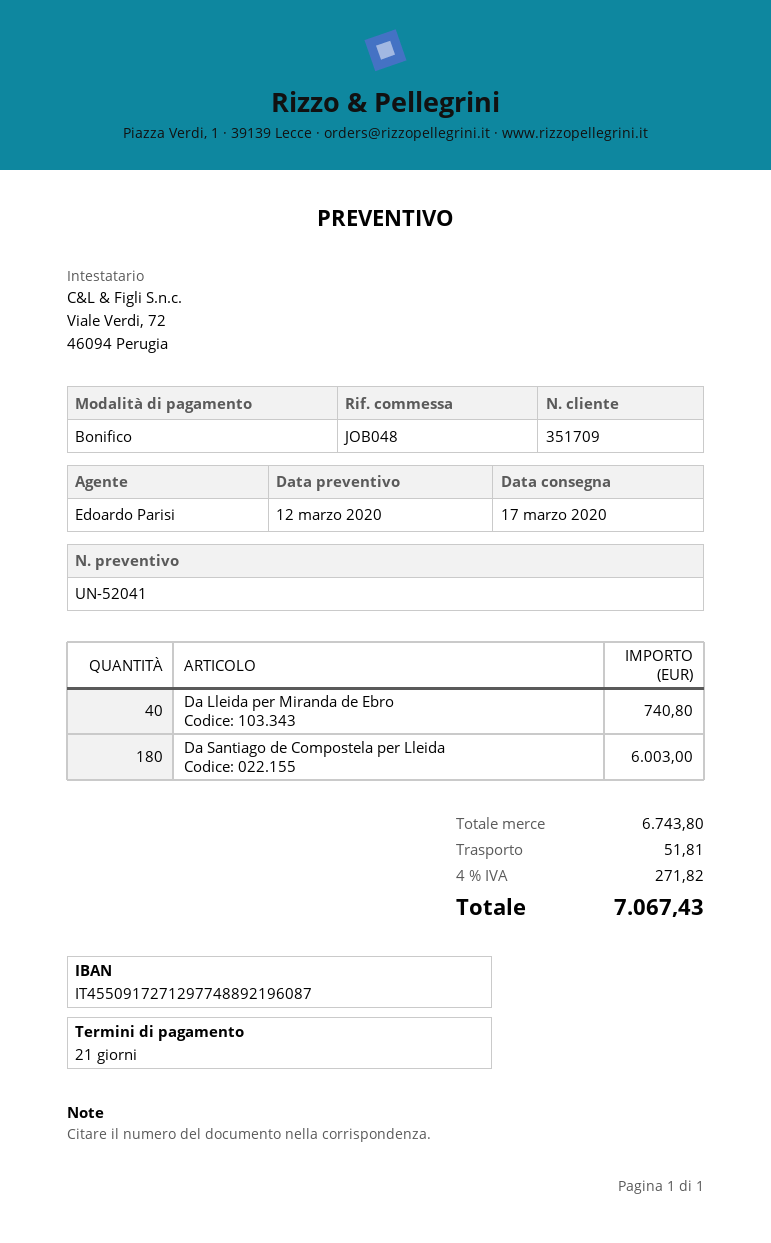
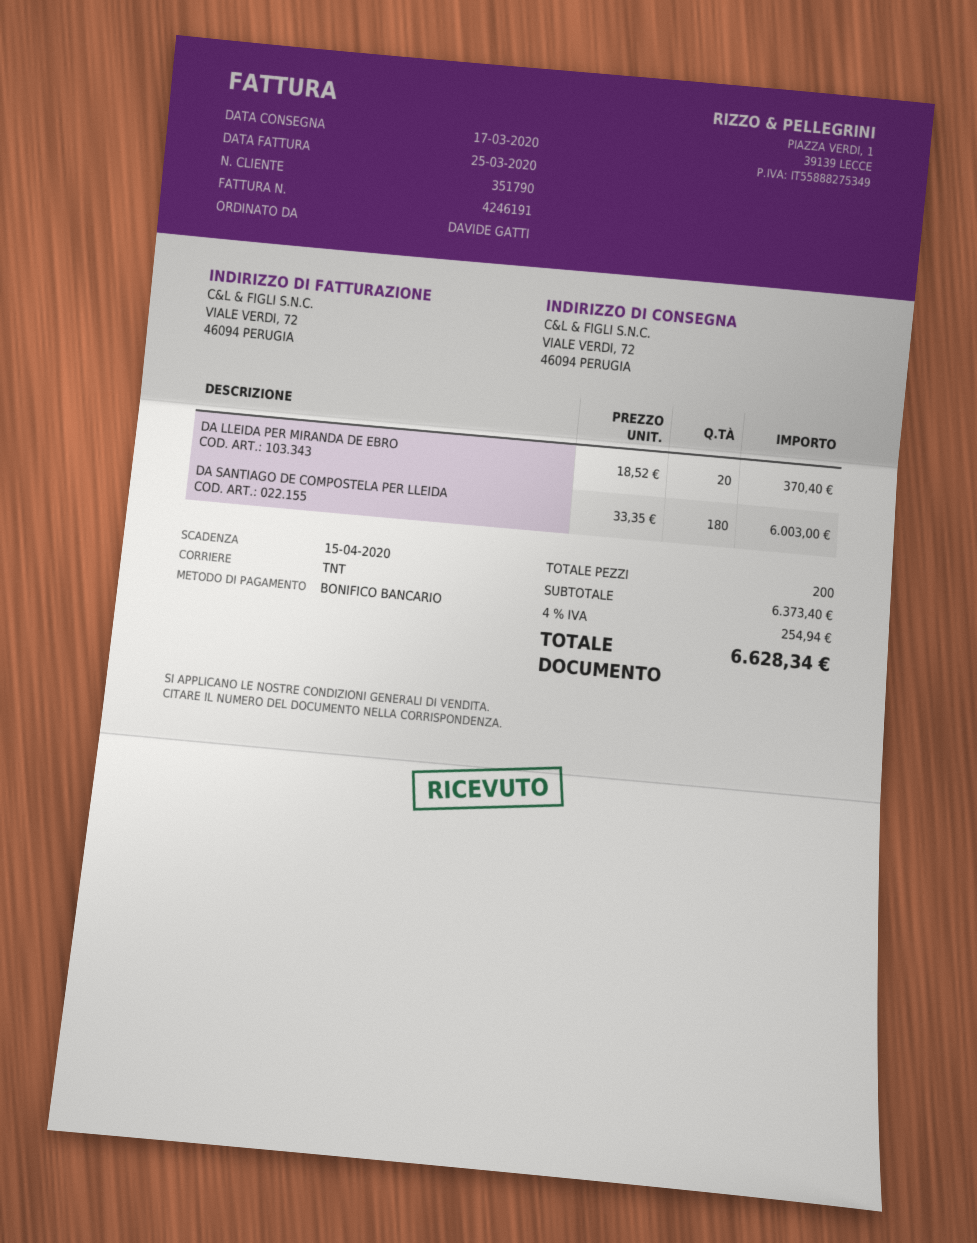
customer number: 351709 -> 351790
Da Lleida per Miranda de Ebro: 40 for 740.80 -> 20 for 370.40
subtotal: 6743.80 -> 6373.40
shipping: 51.81 -> none
tax: 4% = 271.82 -> 4% = 254.94
total: 7067.43 -> 6628.34

